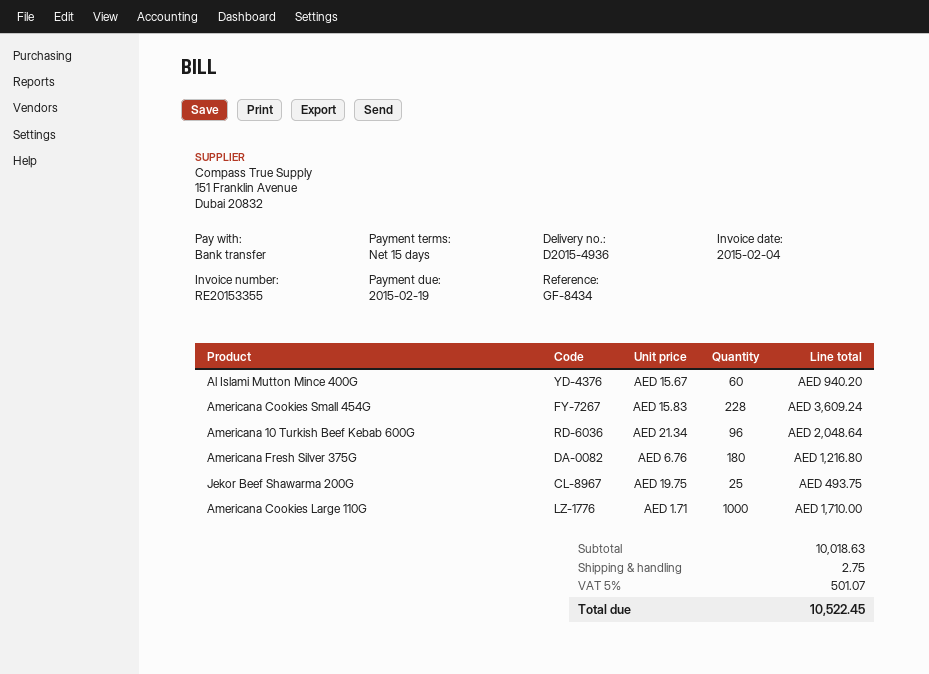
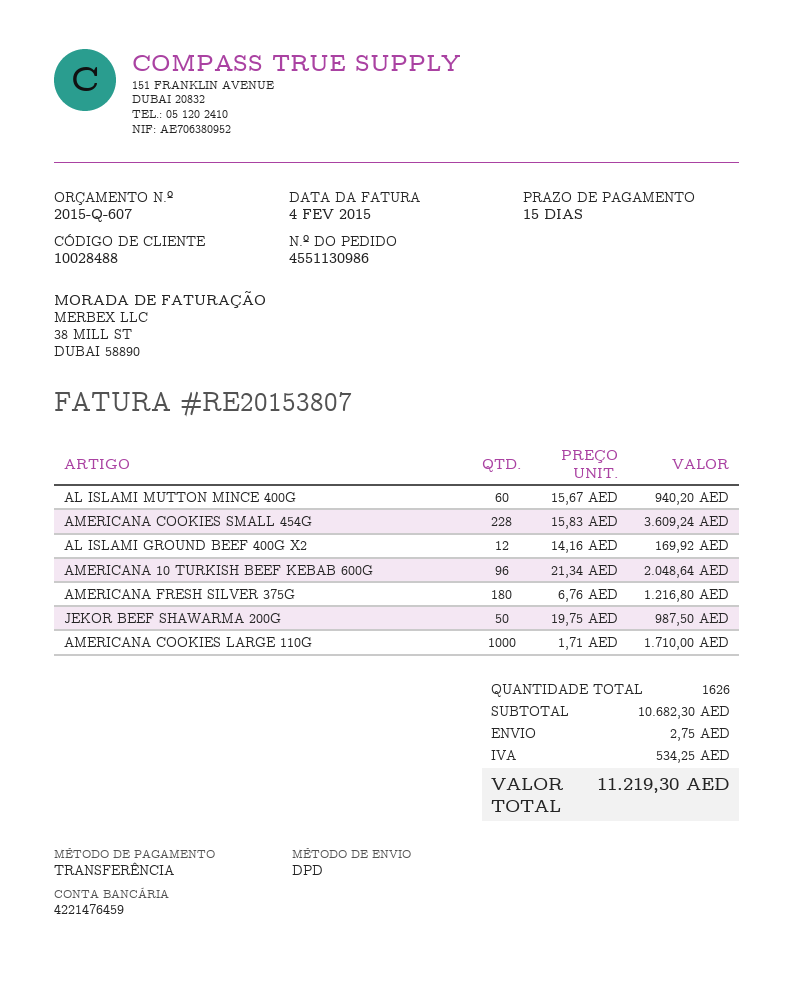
invoice number: RE20153355 -> RE20153807
Jekor Beef Shawarma 200G: 25 x 19.75 = 493.75 -> 50 x 19.75 = 987.50
AL ISLAMI GROUND BEEF 400G X2: none -> 12 x 14.16 = 169.92
subtotal: 10018.63 -> 10682.30
tax: 501.07 -> 534.25
total: 10522.45 -> 11219.30

